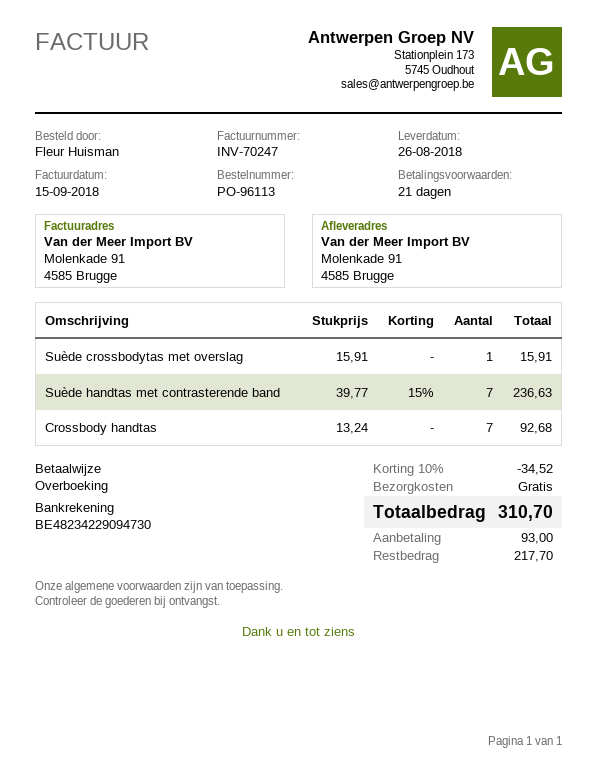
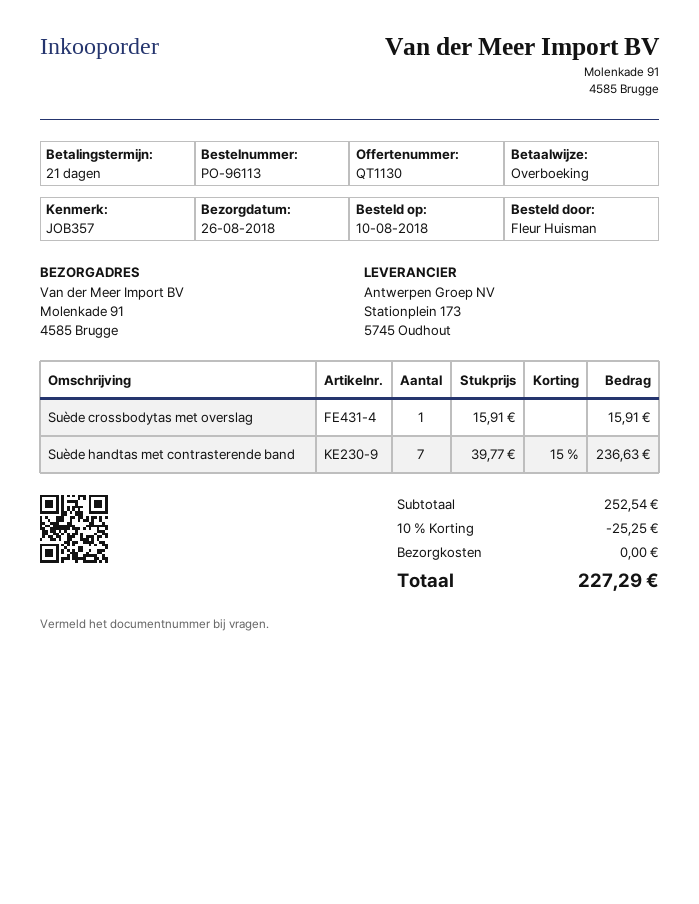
Crossbody handtas: 7 x 13.24 = 92.68 -> none
discount: 10% = 34.52 -> 10% = 25.25
total: 310.70 -> 227.29

